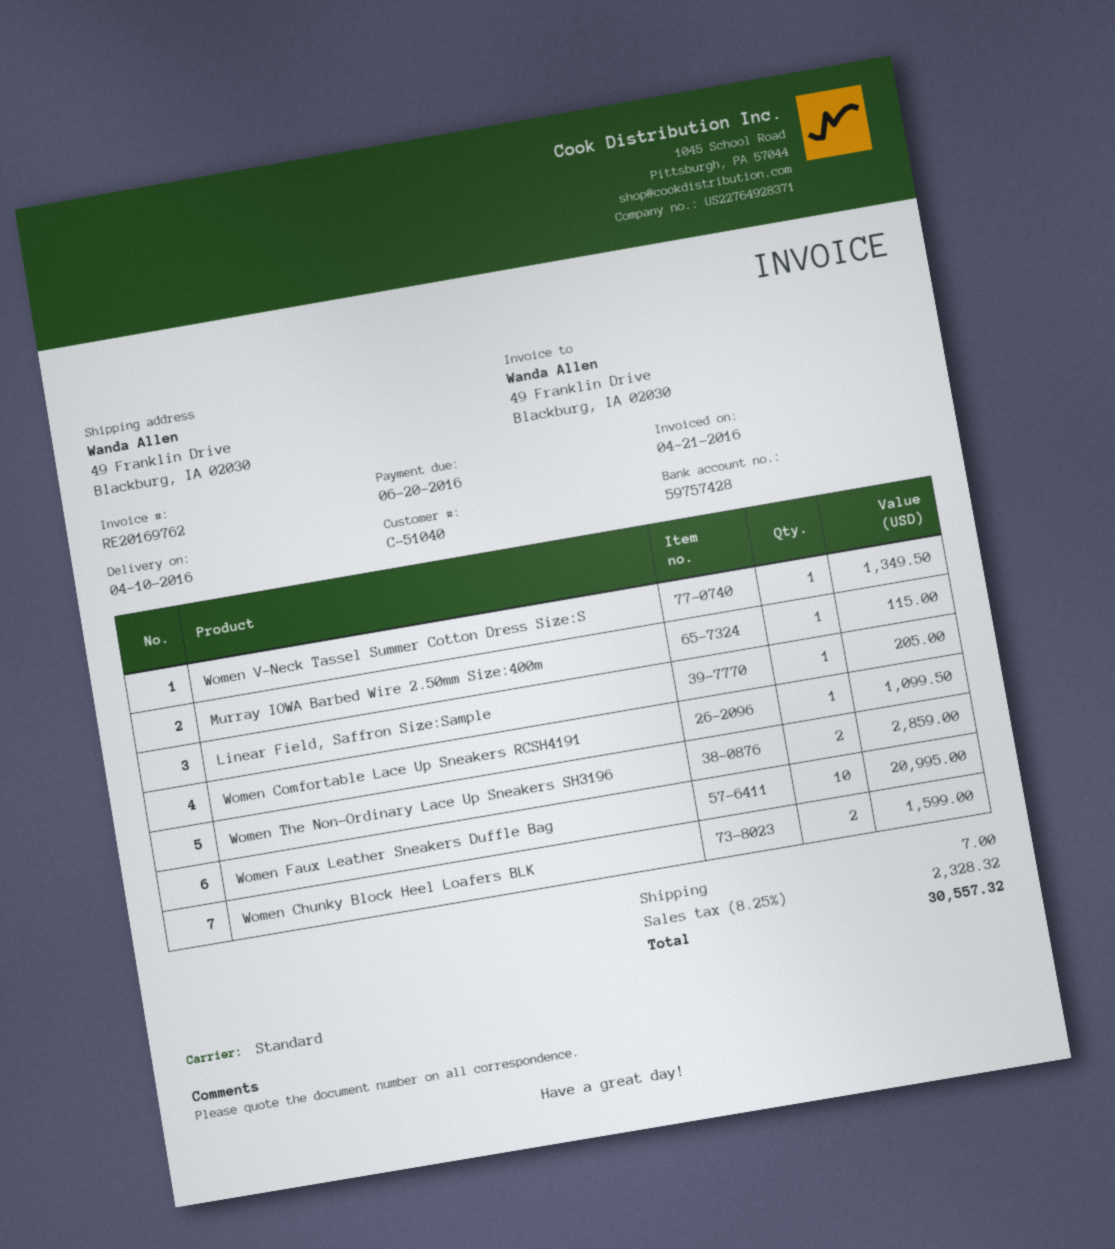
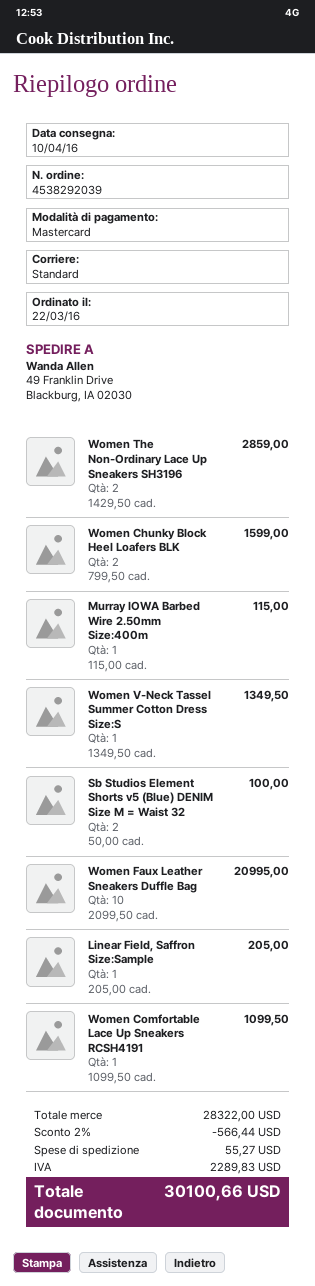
Sb Studios Element Shorts v5 (Blue) DENIM Size M = Waist 32: none -> 2 for 100.00
discount: none -> 2% = 566.44
shipping: 7.00 -> 55.27
tax: 2328.32 -> 2289.83
total: 30557.32 -> 30100.66

